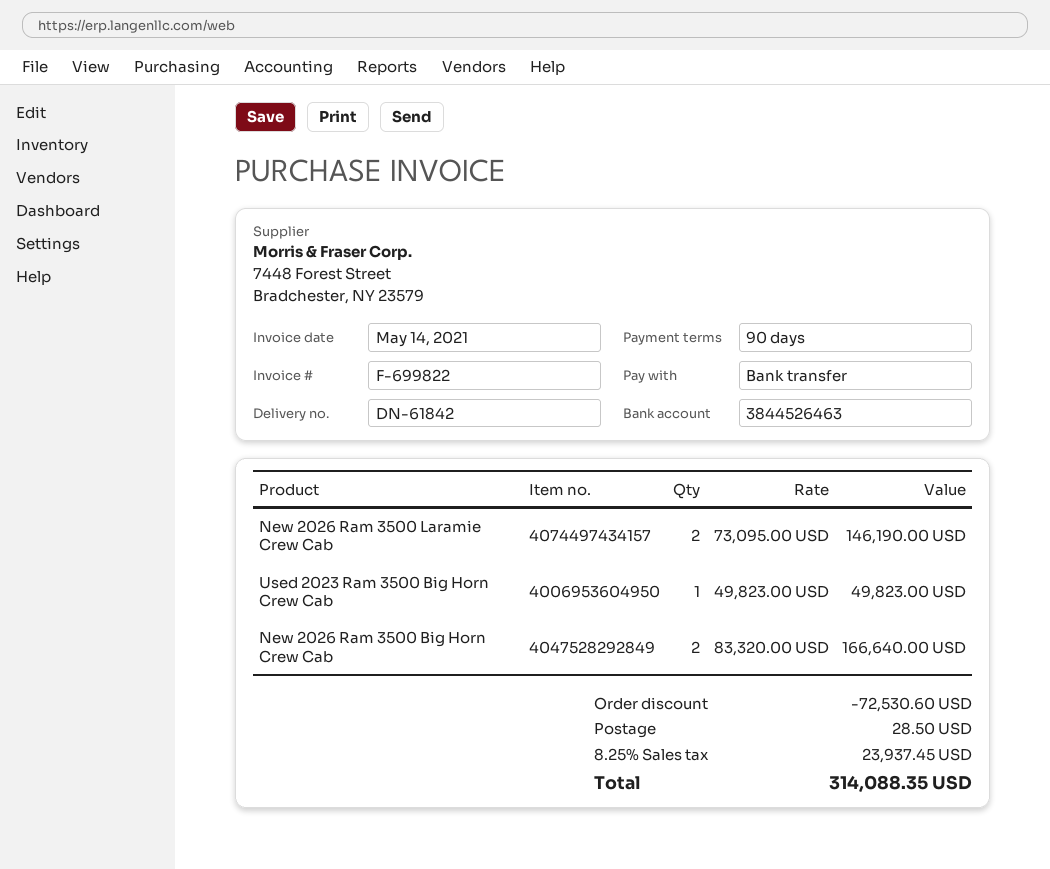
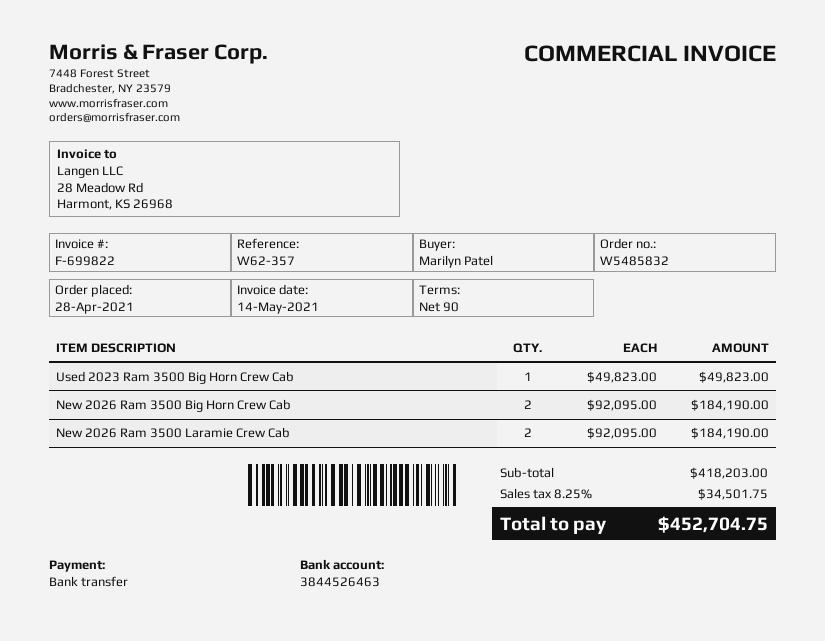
New 2026 Ram 3500 Laramie Crew Cab: 2 x 73095.00 = 146190.00 -> 2 x 92095.00 = 184190.00
New 2026 Ram 3500 Big Horn Crew Cab: 2 x 83320.00 = 166640.00 -> 2 x 92095.00 = 184190.00
discount: 72530.60 -> none
shipping: 28.50 -> none
tax: 8.25% = 23937.45 -> 8.25% = 34501.75
total: 314088.35 -> 452704.75

